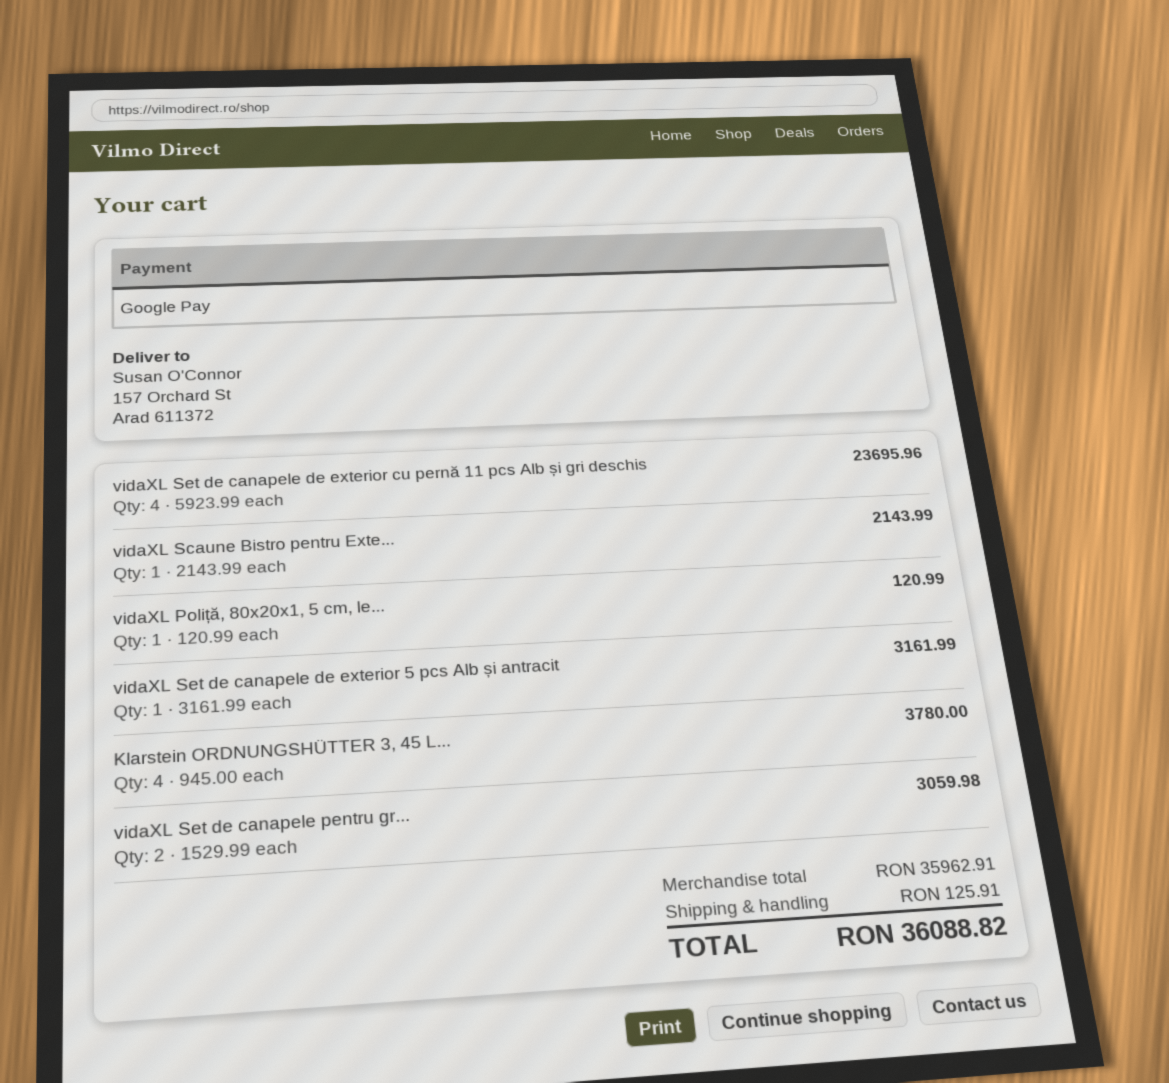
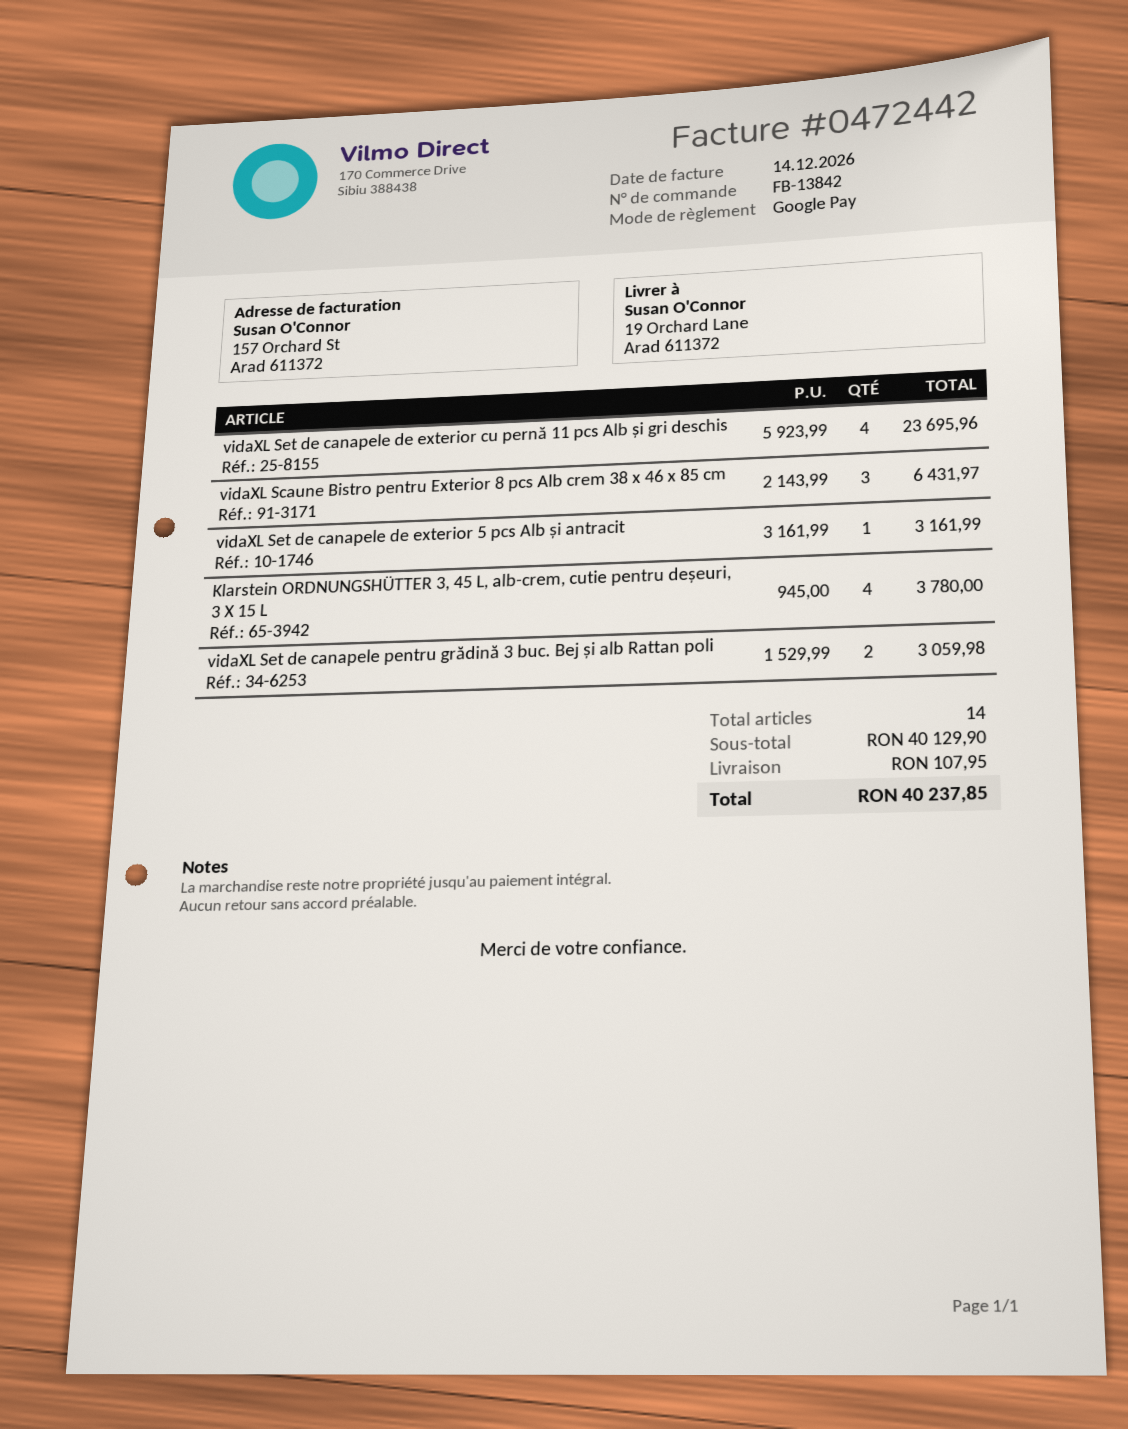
ship to: 157 Orchard St, Arad 611372 -> 19 Orchard Lane, Arad 611372
vidaXL Scaune Bistro pentru Exte...: 1 x 2143.99 = 2143.99 -> 3 x 2143.99 = 6431.97
vidaXL Poliță, 80x20x1, 5 cm, le...: 1 x 120.99 = 120.99 -> none
subtotal: 35962.91 -> 40129.90
shipping: 125.91 -> 107.95
total: 36088.82 -> 40237.85

